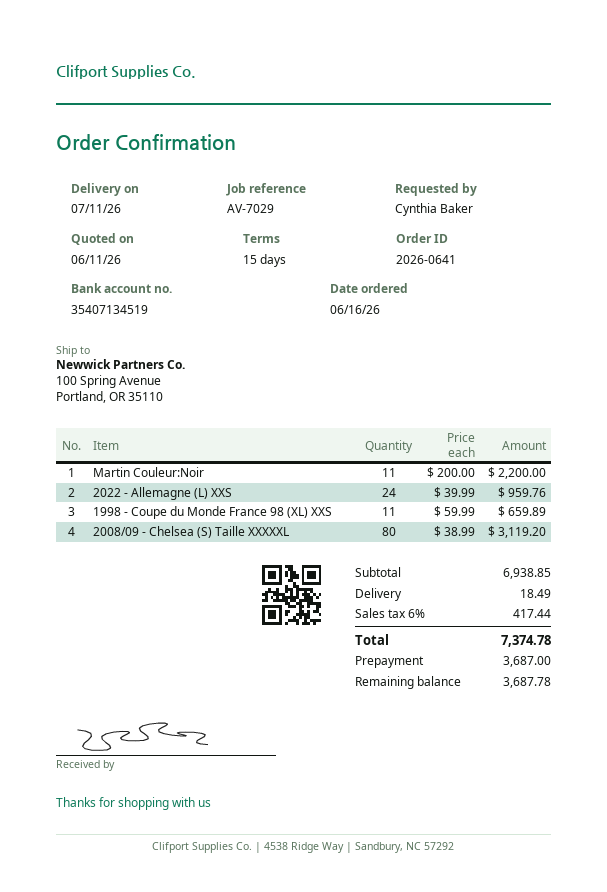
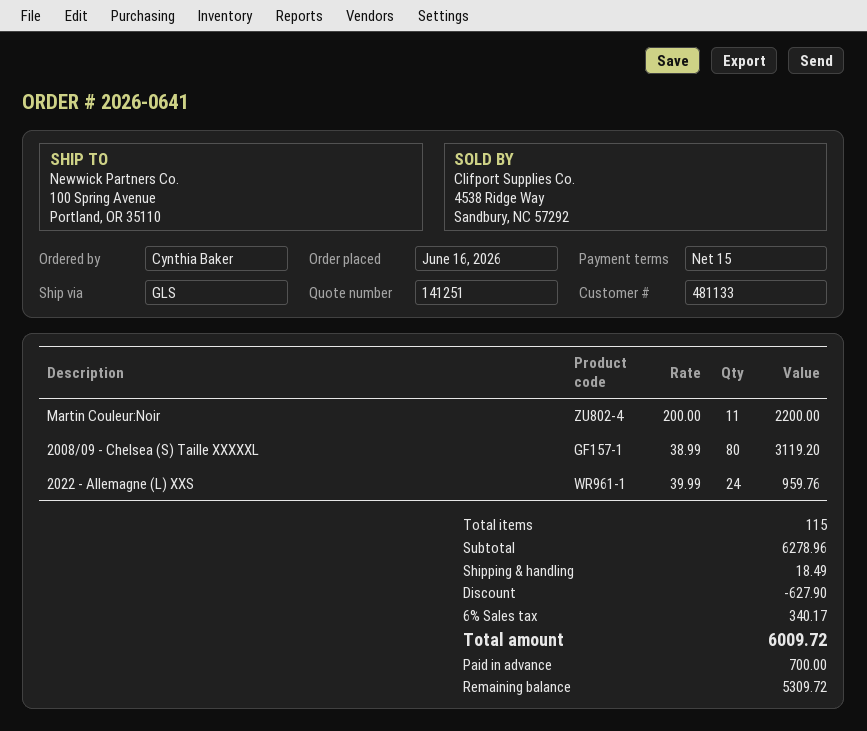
1998 - Coupe du Monde France 98 (XL) XXS: 11 x 59.99 = 659.89 -> none
subtotal: 6938.85 -> 6278.96
discount: none -> 627.90
tax: 6% = 417.44 -> 6% = 340.17
total: 7374.78 -> 6009.72
deposit: 3687.00 -> 700.00
balance: 3687.78 -> 5309.72

